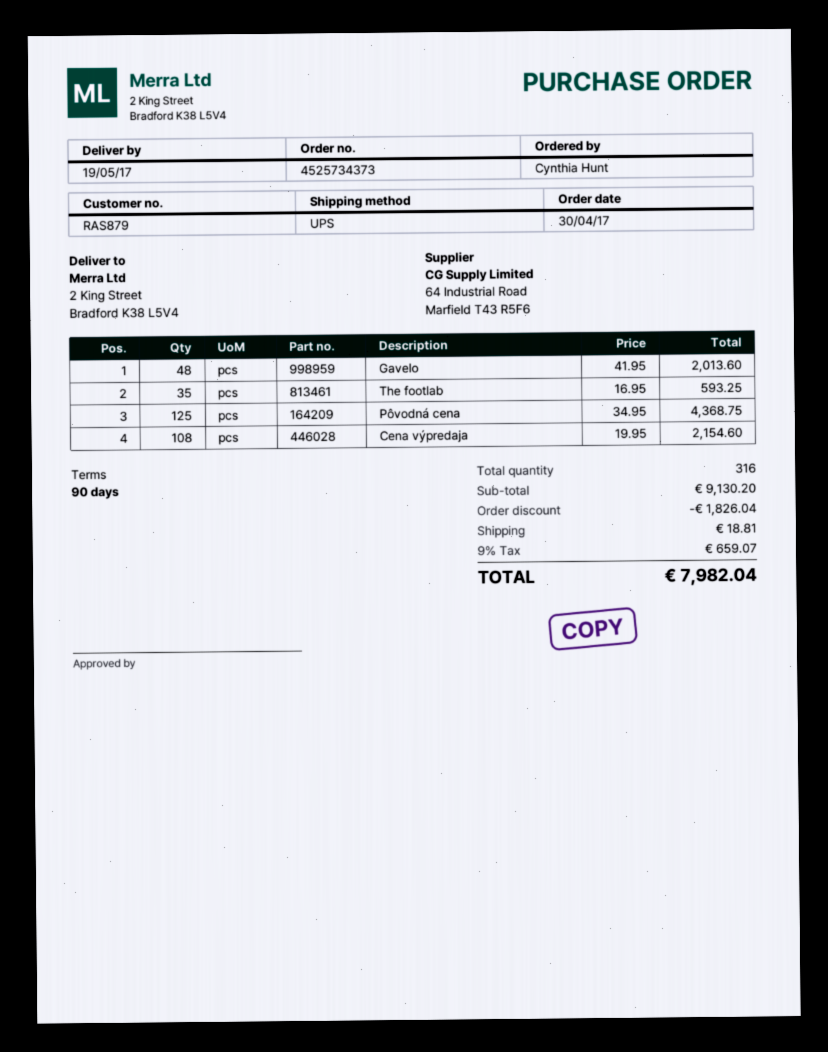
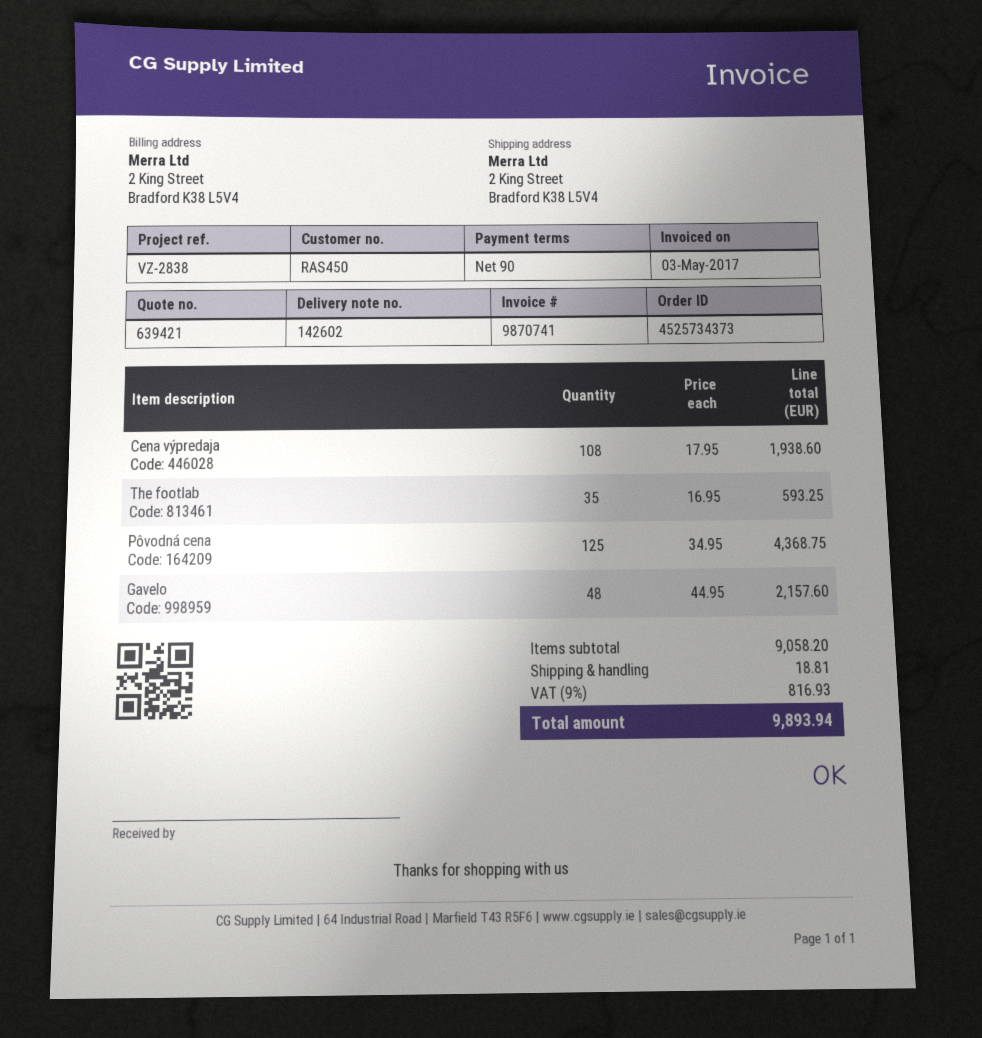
customer number: RAS879 -> RAS450
Gavelo: 48 x 41.95 = 2013.60 -> 48 x 44.95 = 2157.60
Cena výpredaja: 108 x 19.95 = 2154.60 -> 108 x 17.95 = 1938.60
subtotal: 9130.20 -> 9058.20
discount: 1826.04 -> none
tax: 9% = 659.07 -> 9% = 816.93
total: 7982.04 -> 9893.94

